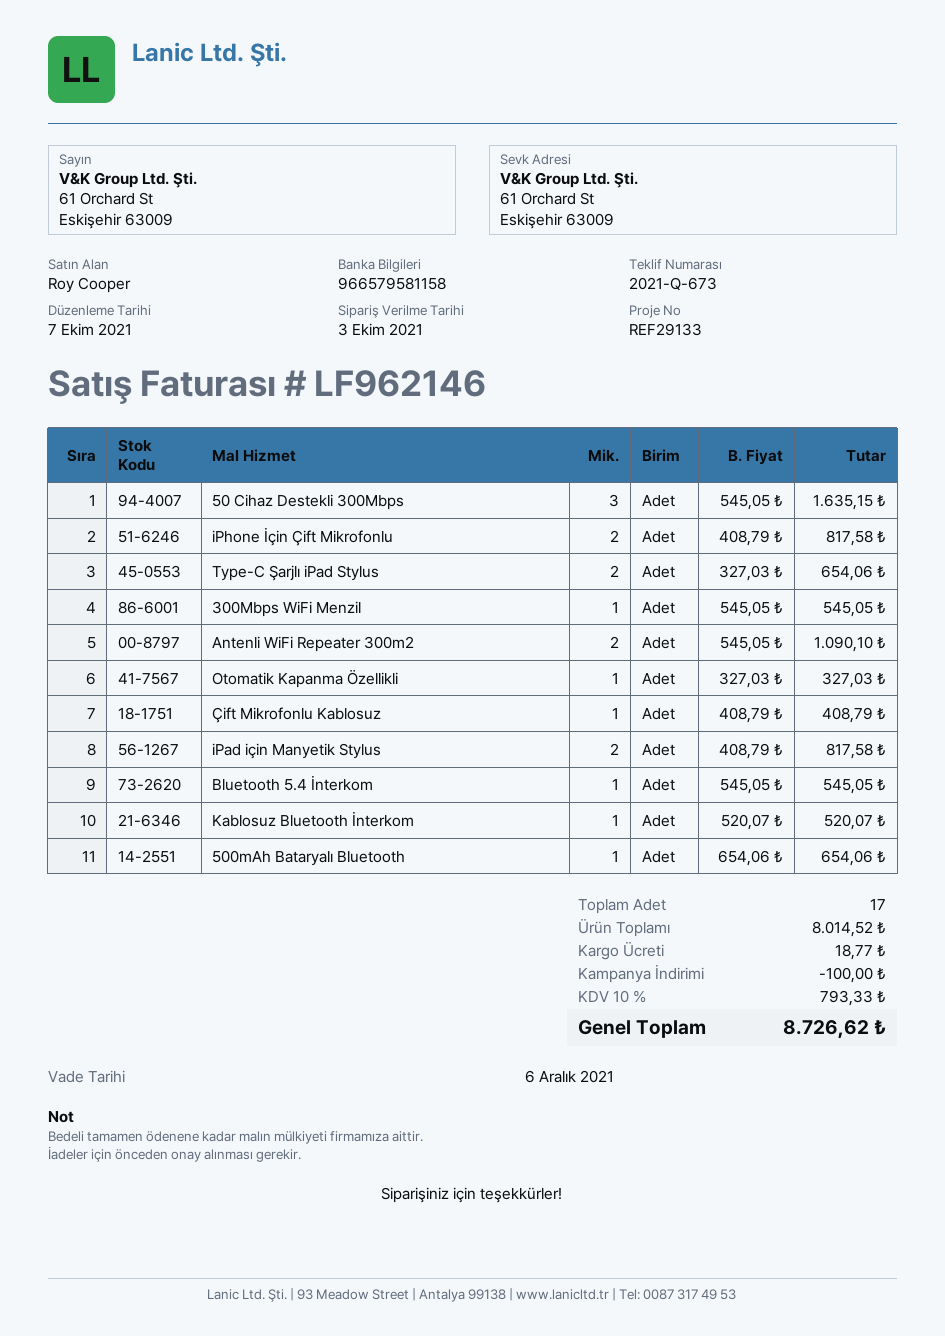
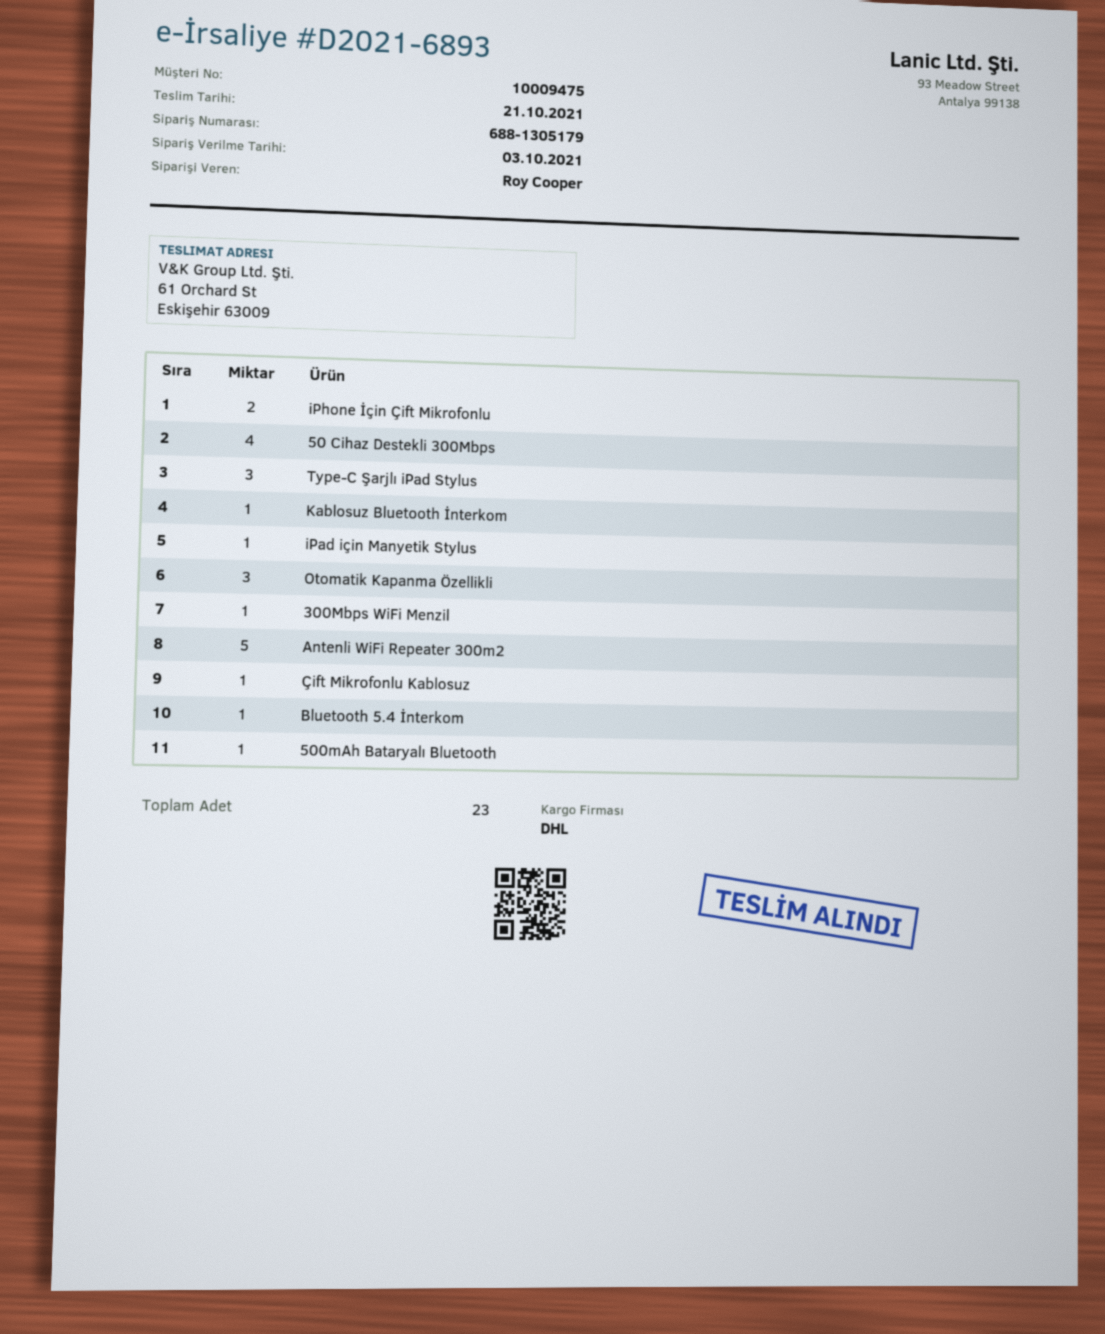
50 Cihaz Destekli 300Mbps: 3 -> 4
Type-C Şarjlı iPad Stylus: 2 -> 3
Antenli WiFi Repeater 300m2: 2 -> 5
Otomatik Kapanma Özellikli: 1 -> 3
iPad için Manyetik Stylus: 2 -> 1
total quantity: 17 -> 23

